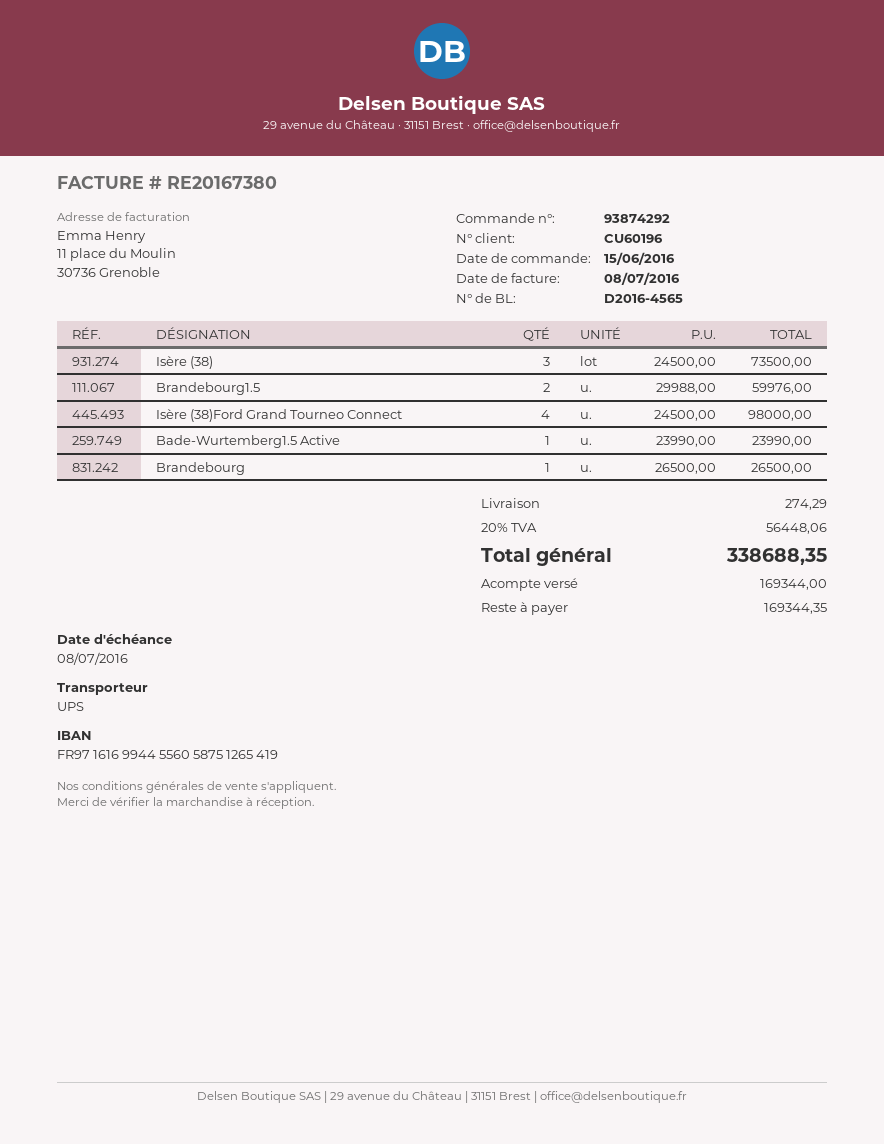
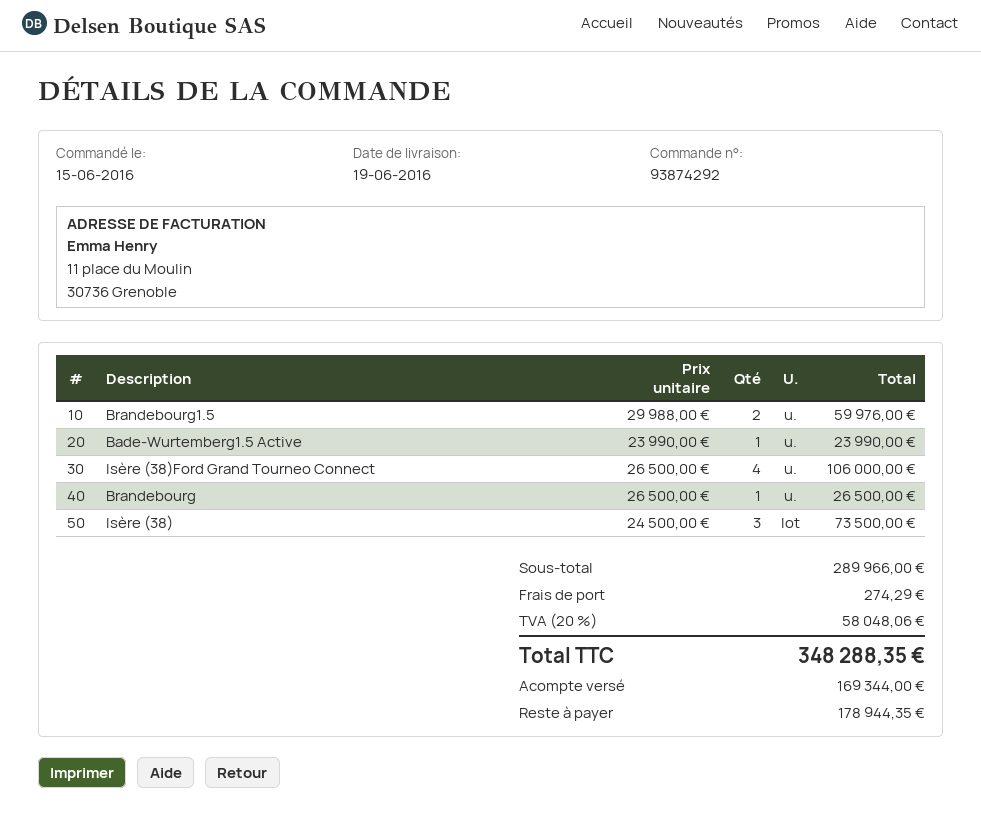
Isère (38)Ford Grand Tourneo Connect: 4 x 24500.00 = 98000.00 -> 4 x 26500.00 = 106000.00
tax: 20% = 56448.06 -> 20% = 58048.06
total: 338688.35 -> 348288.35
balance: 169344.35 -> 178944.35

